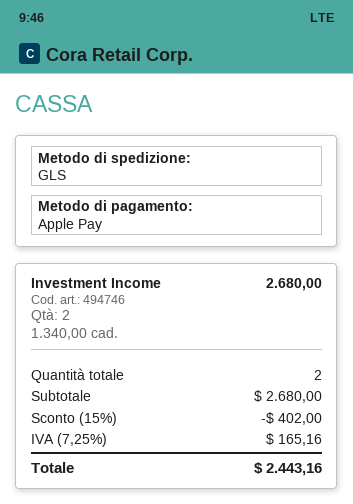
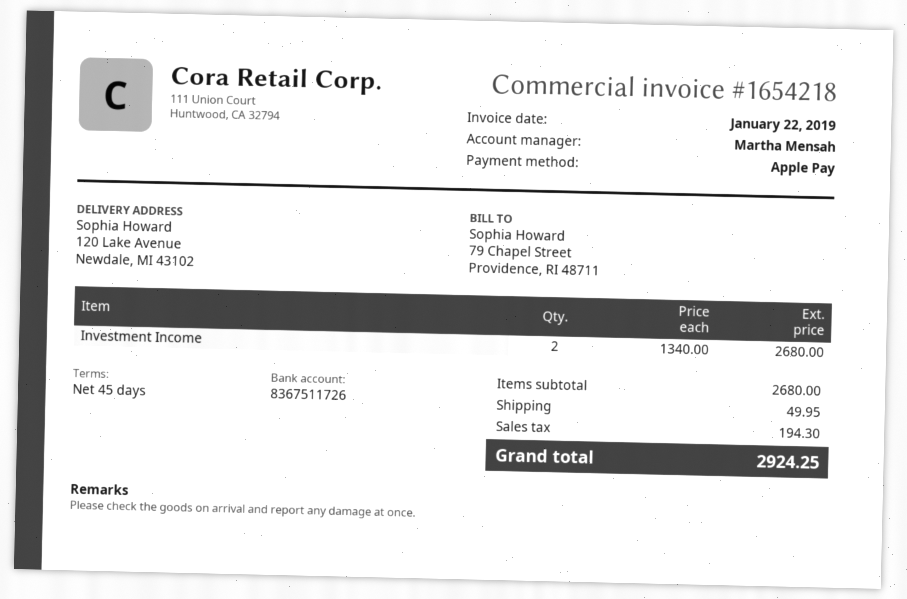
discount: 15% = 402.00 -> none
shipping: none -> 49.95
tax: 165.16 -> 194.30
total: 2443.16 -> 2924.25

